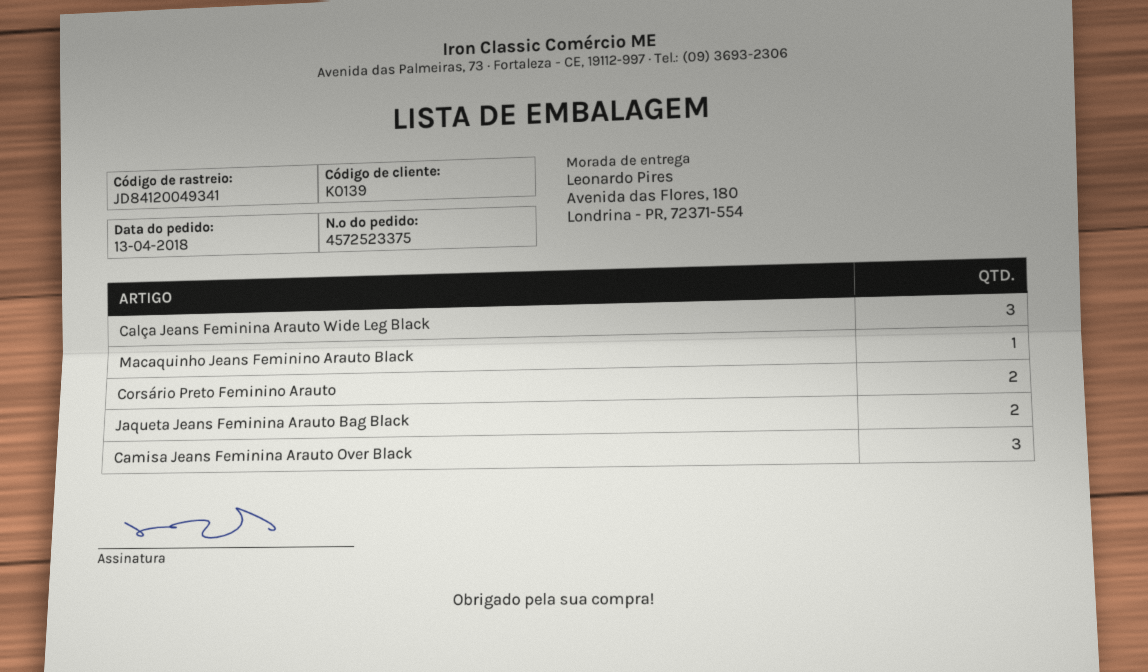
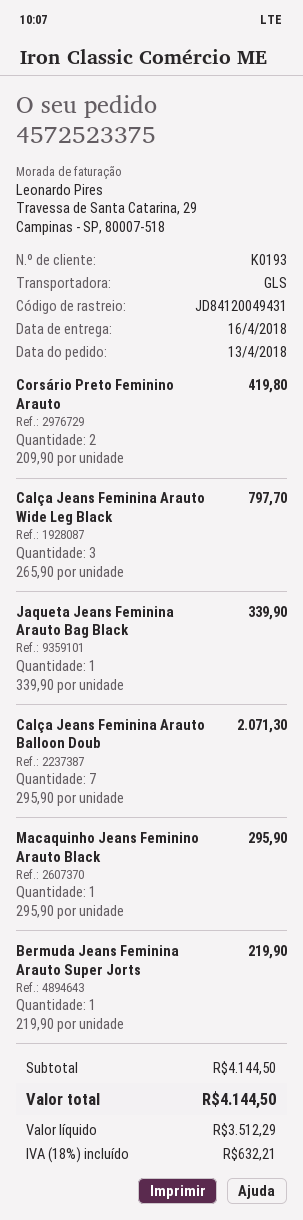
customer number: K0139 -> K0193
tracking number: JD84120049341 -> JD84120049431
Jaqueta Jeans Feminina Arauto Bag Black: 2 -> 1
Camisa Jeans Feminina Arauto Over Black: 3 -> none
Calça Jeans Feminina Arauto Balloon Doub: none -> 7
Bermuda Jeans Feminina Arauto Super Jorts: none -> 1

